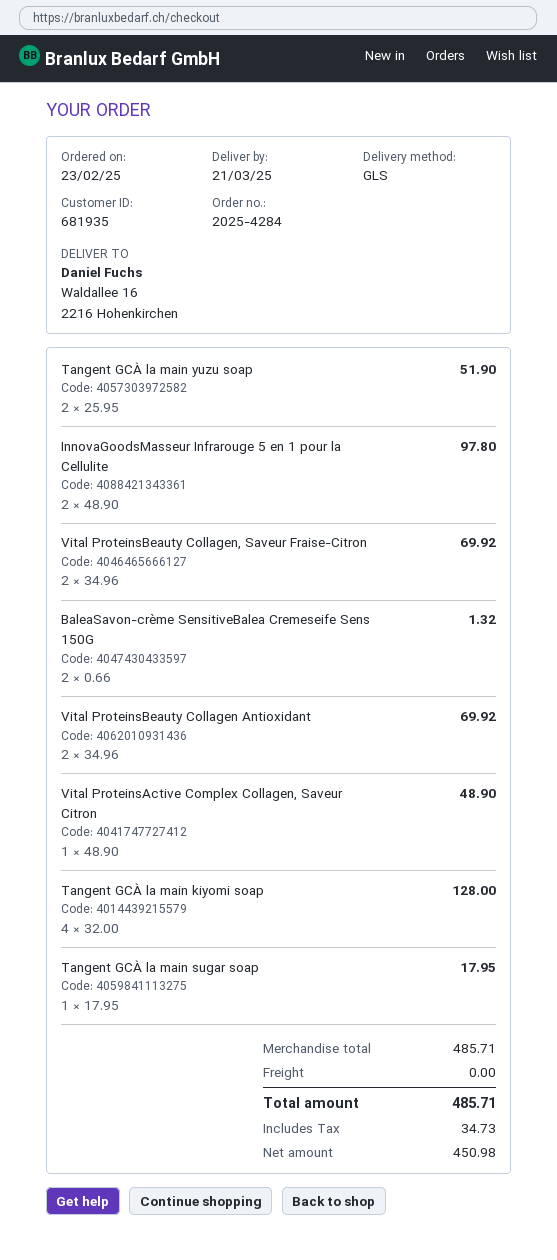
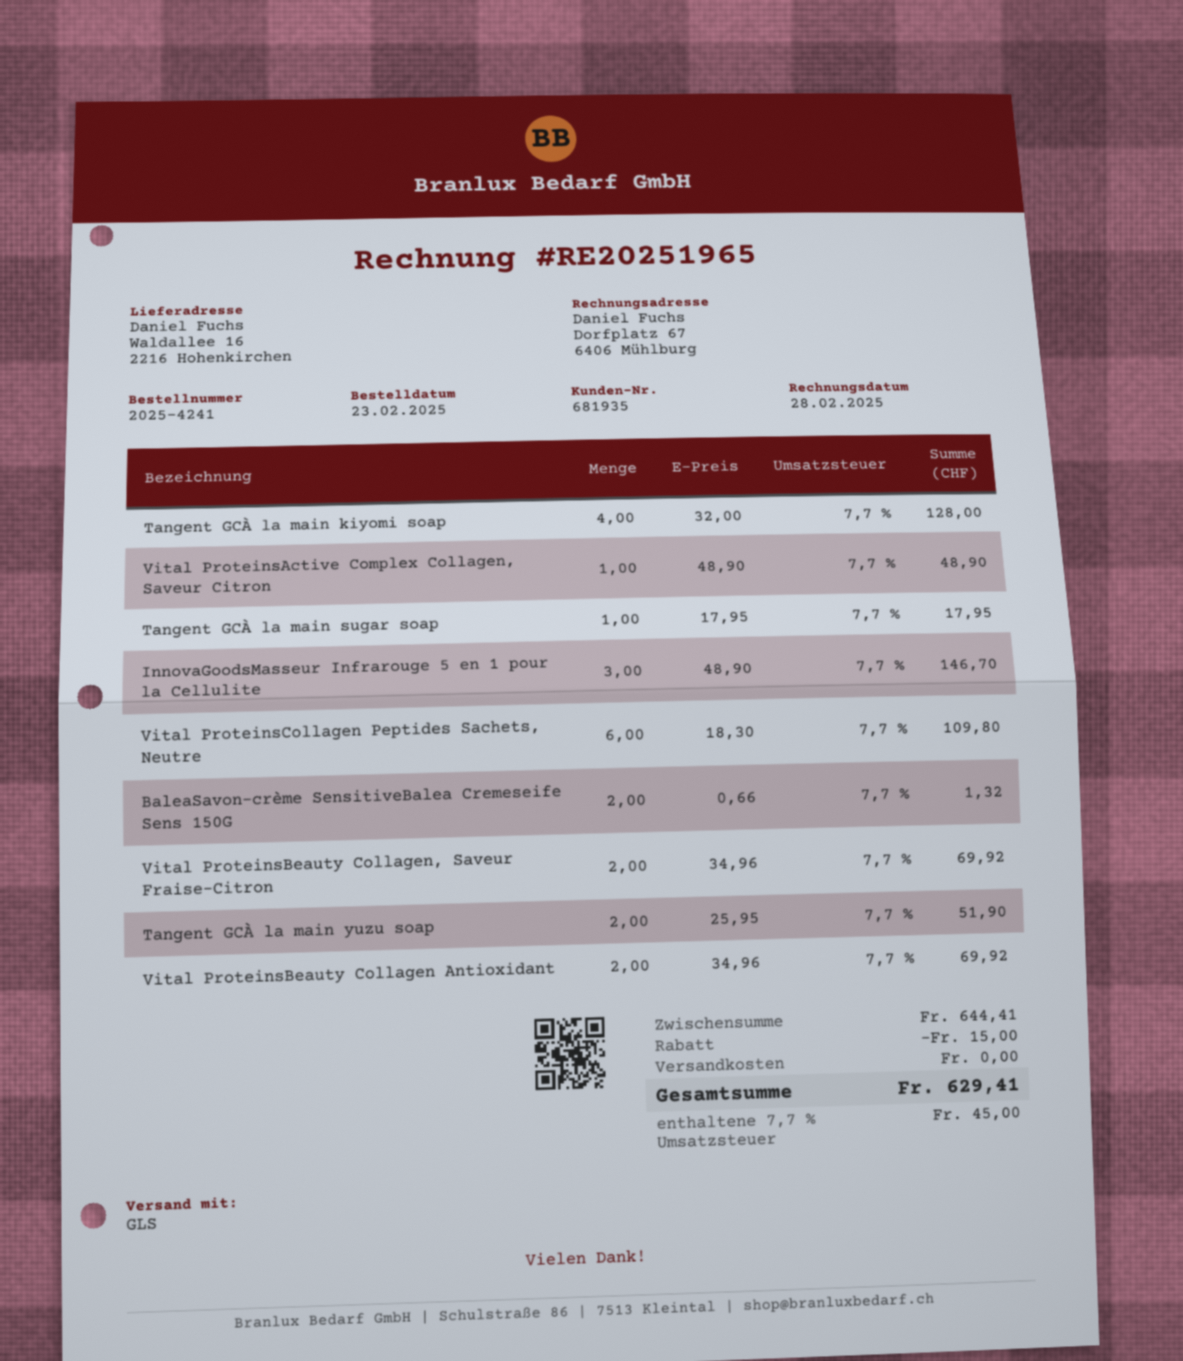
order number: 2025-4284 -> 2025-4241
InnovaGoodsMasseur Infrarouge 5 en 1 pour la Cellulite: 2 x 48.90 = 97.80 -> 3 x 48.90 = 146.70
Vital ProteinsCollagen Peptides Sachets, Neutre: none -> 6 x 18.30 = 109.80
subtotal: 485.71 -> 644.41
discount: none -> 15.00
tax: 34.73 -> 45.00
total: 485.71 -> 629.41

